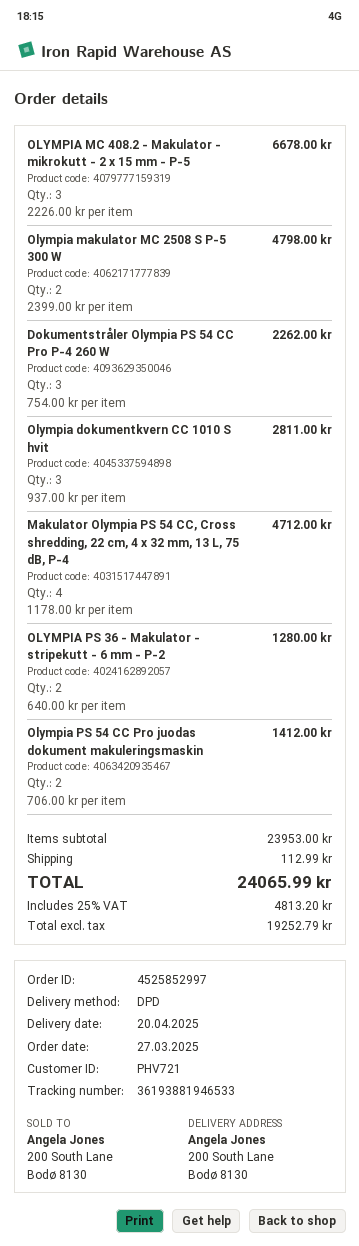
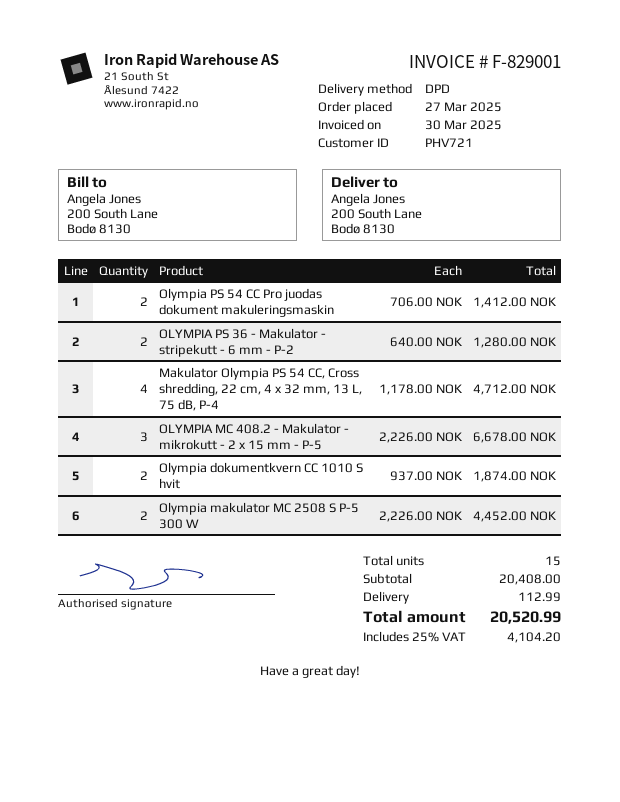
Olympia makulator MC 2508 S P-5 300 W: 2 x 2399.00 = 4798.00 -> 2 x 2226.00 = 4452.00
Dokumentstråler Olympia PS 54 CC Pro P-4 260 W: 3 x 754.00 = 2262.00 -> none
Olympia dokumentkvern CC 1010 S hvit: 3 x 937.00 = 2811.00 -> 2 x 937.00 = 1874.00
subtotal: 23953.00 -> 20408.00
tax: 25% = 4813.20 -> 25% = 4104.20
total: 24065.99 -> 20520.99

